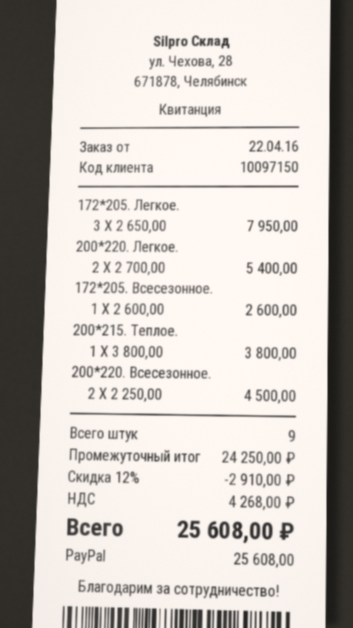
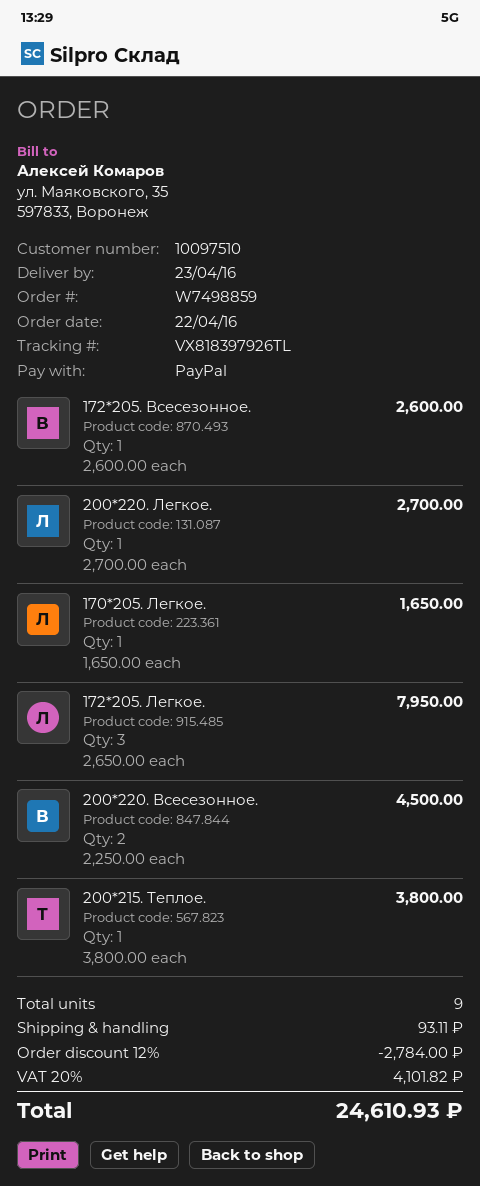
customer number: 10097150 -> 10097510
200*220. Легкое.: 2 x 2700.00 = 5400.00 -> 1 x 2700.00 = 2700.00
170*205. Легкое.: none -> 1 x 1650.00 = 1650.00
discount: 12% = 2910.00 -> 12% = 2784.00
shipping: none -> 93.11
tax: 4268.00 -> 4101.82
total: 25608.00 -> 24610.93

